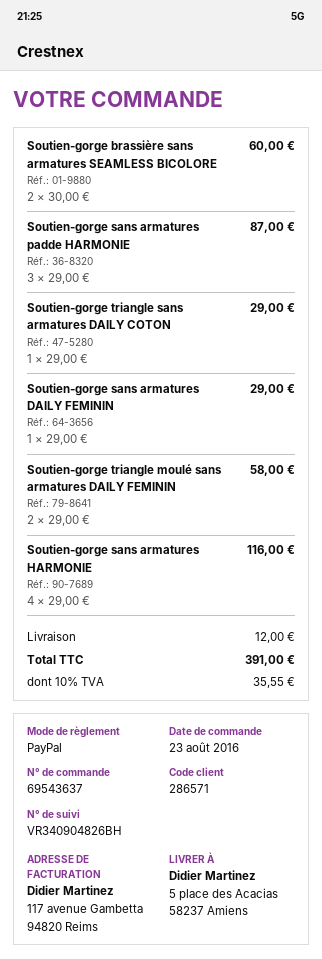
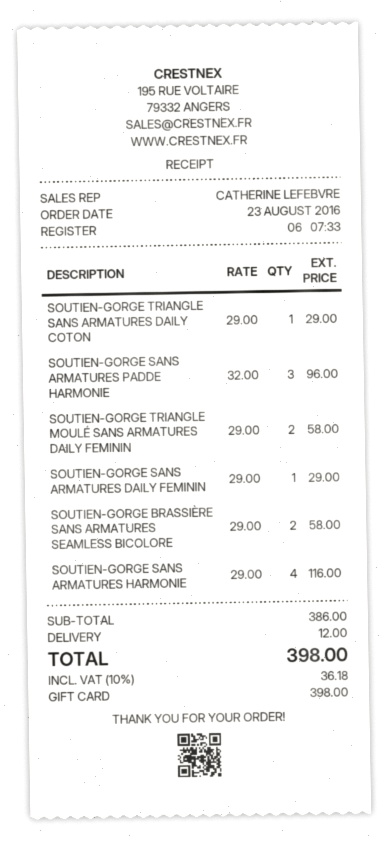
payment method: PayPal -> gift card
Soutien-gorge brassière sans armatures SEAMLESS BICOLORE: 2 x 30.00 = 60.00 -> 2 x 29.00 = 58.00
Soutien-gorge sans armatures padde HARMONIE: 3 x 29.00 = 87.00 -> 3 x 32.00 = 96.00
tax: 10% = 35.55 -> 10% = 36.18
total: 391.00 -> 398.00

